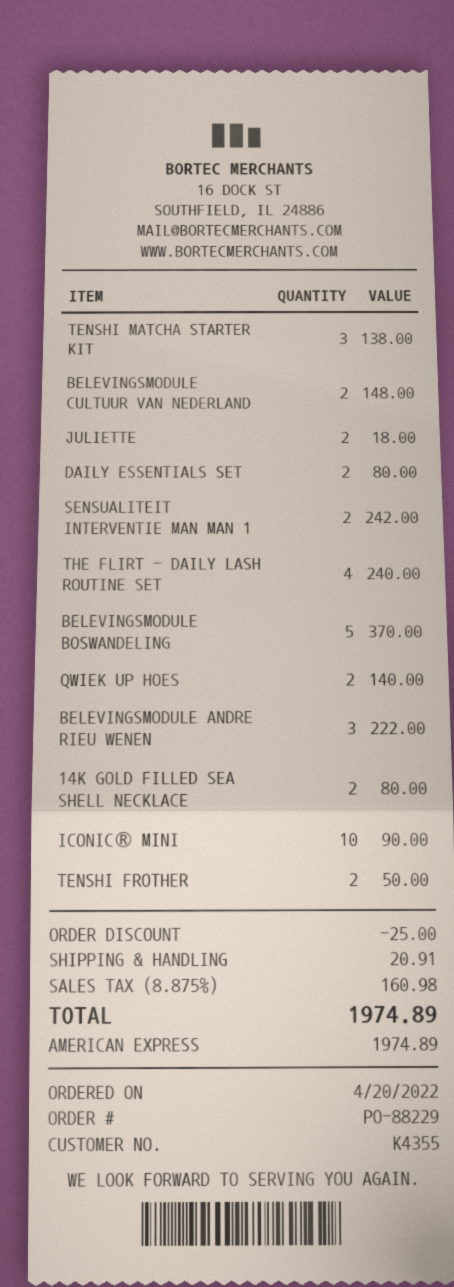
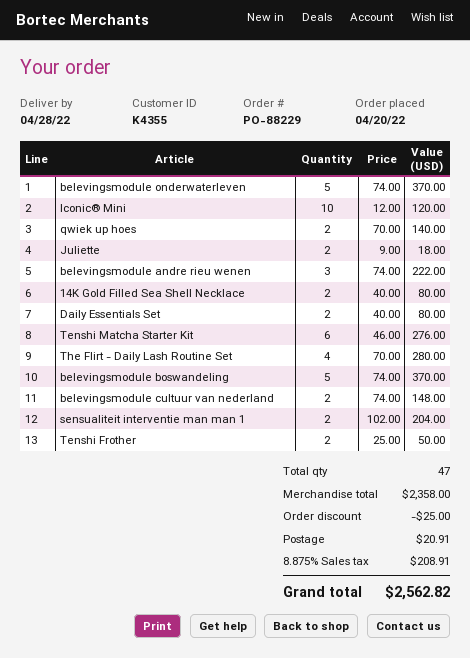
TENSHI MATCHA STARTER KIT: 3 for 138.00 -> 6 for 276.00
SENSUALITEIT INTERVENTIE MAN MAN 1: 2 for 242.00 -> 2 for 204.00
THE FLIRT - DAILY LASH ROUTINE SET: 4 for 240.00 -> 4 for 280.00
ICONIC® MINI: 10 for 90.00 -> 10 for 120.00
belevingsmodule onderwaterleven: none -> 5 for 370.00
tax: 8.875% = 160.98 -> 8.875% = 208.91
total: 1974.89 -> 2562.82

